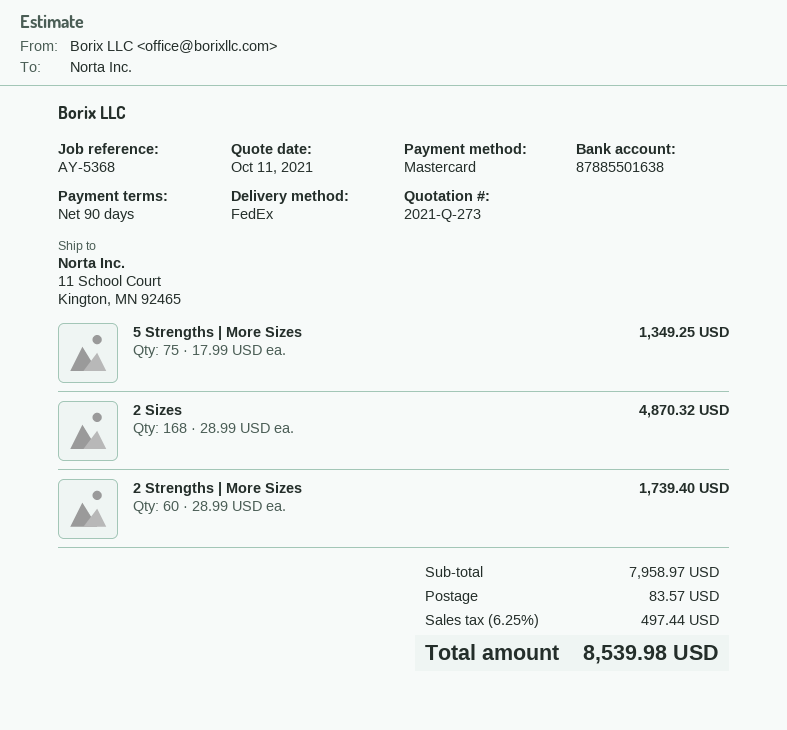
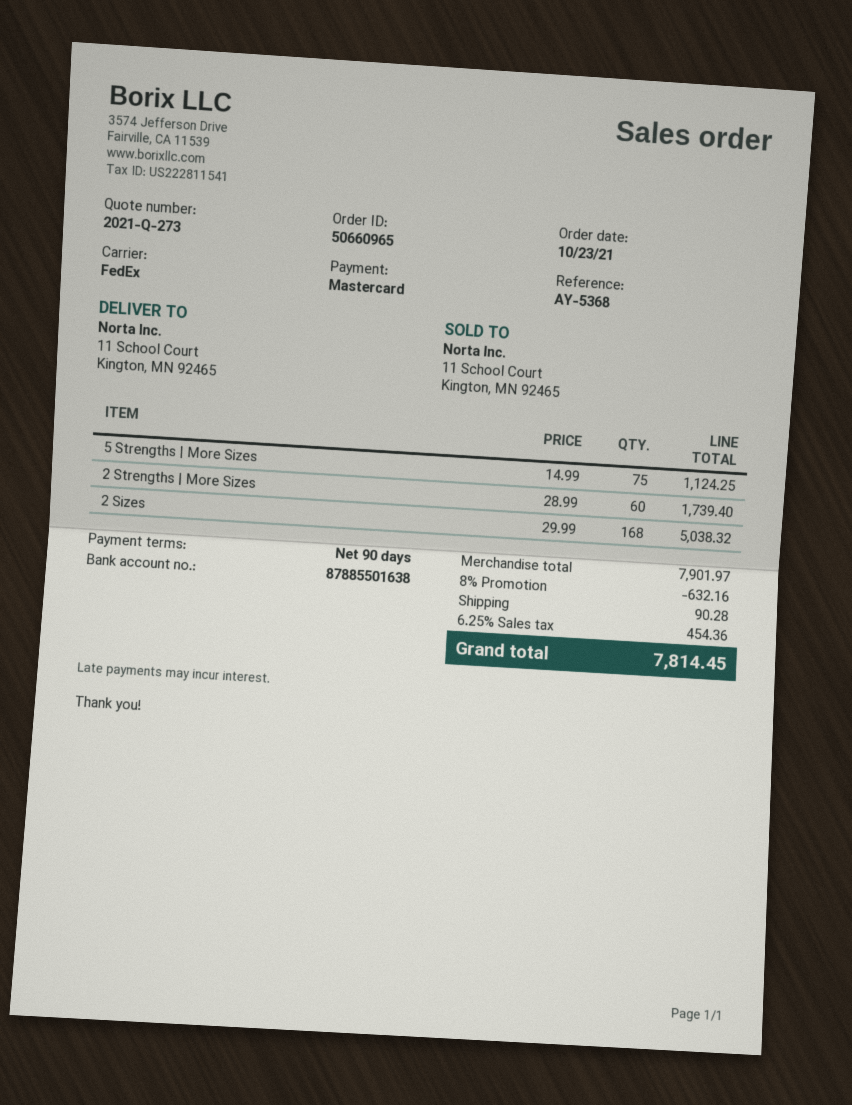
5 Strengths | More Sizes: 75 x 17.99 = 1349.25 -> 75 x 14.99 = 1124.25
2 Sizes: 168 x 28.99 = 4870.32 -> 168 x 29.99 = 5038.32
subtotal: 7958.97 -> 7901.97
discount: none -> 8% = 632.16
shipping: 83.57 -> 90.28
tax: 6.25% = 497.44 -> 6.25% = 454.36
total: 8539.98 -> 7814.45

